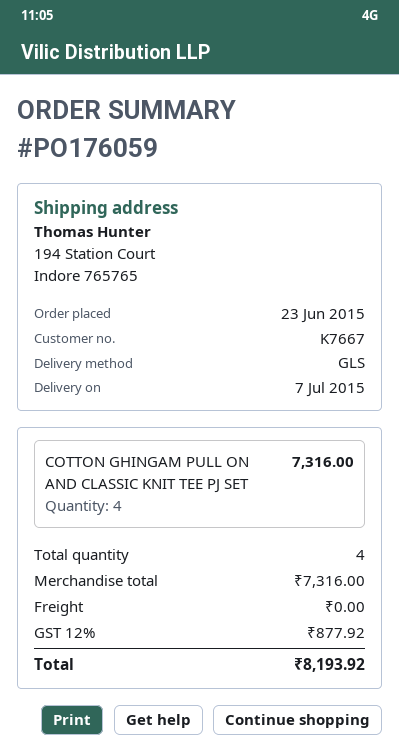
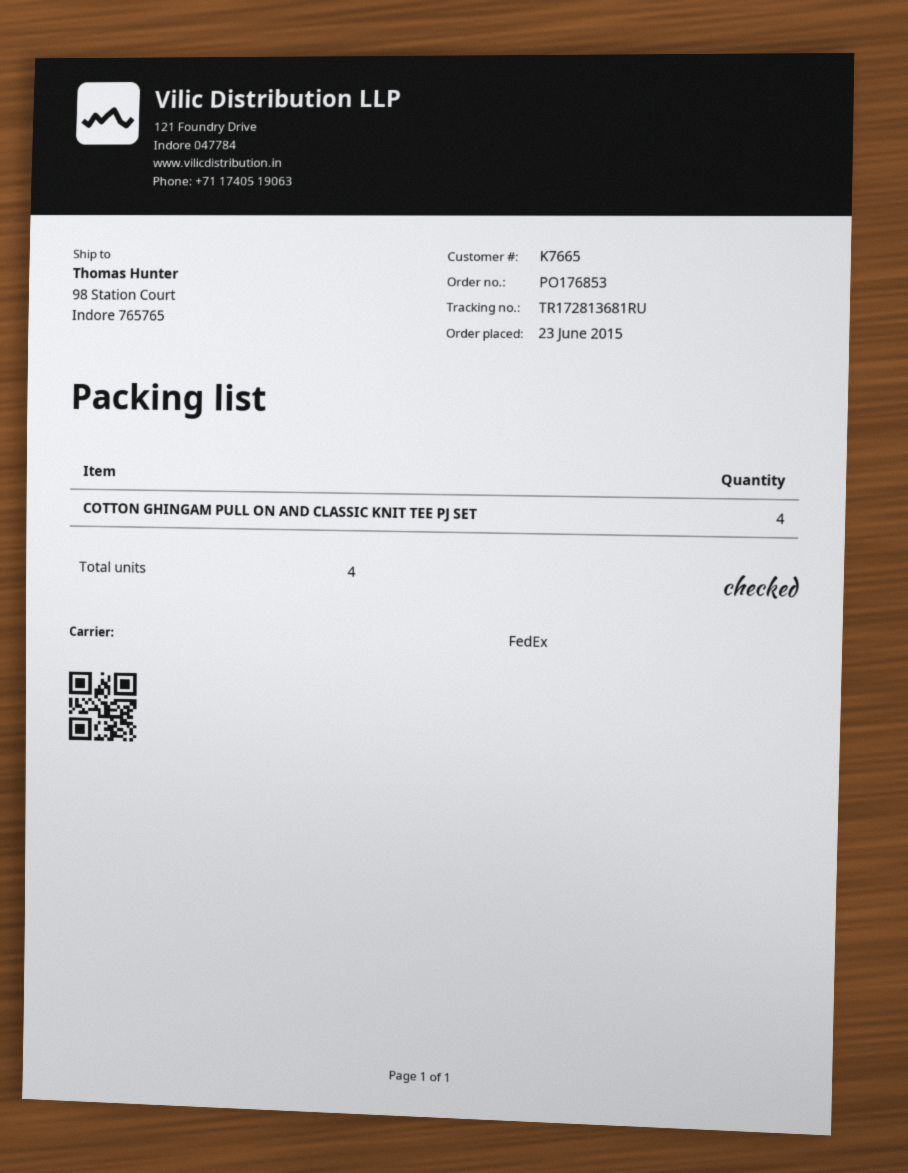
order number: PO176059 -> PO176853
customer number: K7667 -> K7665
shipping method: GLS -> FedEx
ship to: 194 Station Court, Indore 765765 -> 98 Station Court, Indore 765765

